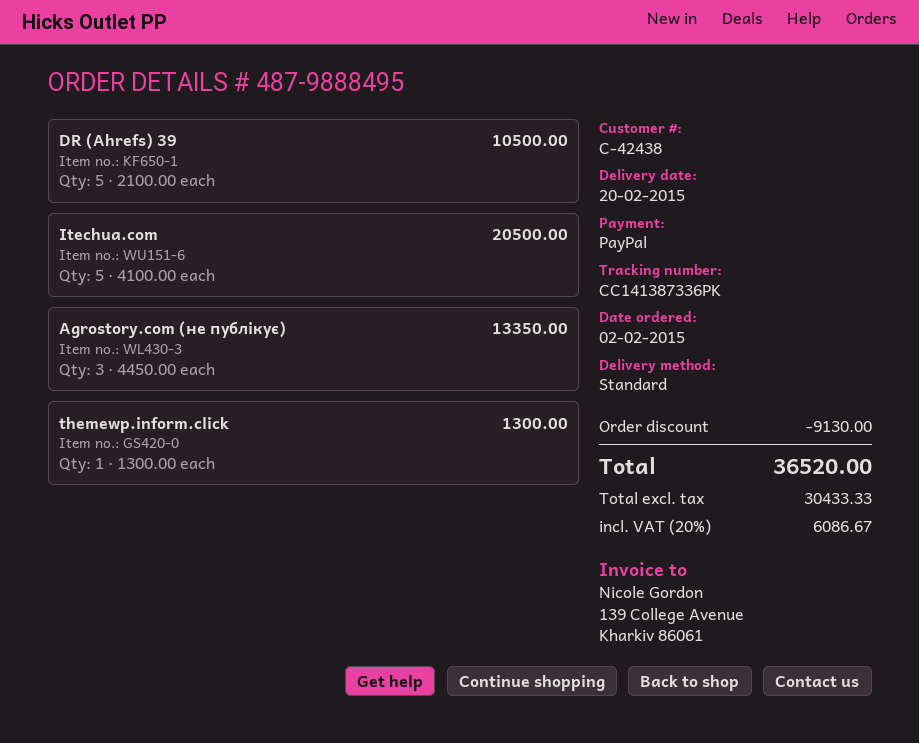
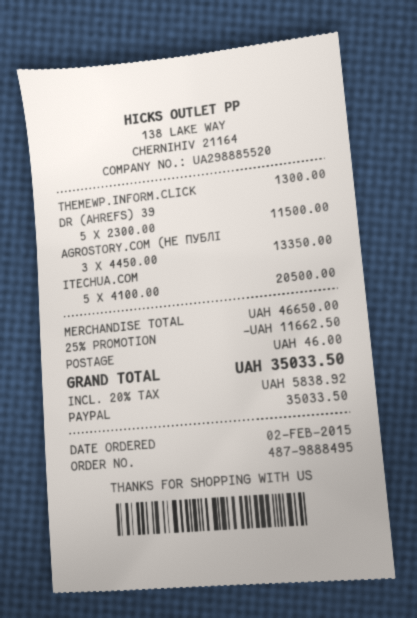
DR (Ahrefs) 39: 5 x 2100.00 = 10500.00 -> 5 x 2300.00 = 11500.00
discount: 9130.00 -> 11662.50
shipping: none -> 46.00
tax: 20% = 6086.67 -> 20% = 5838.92
total: 36520.00 -> 35033.50

